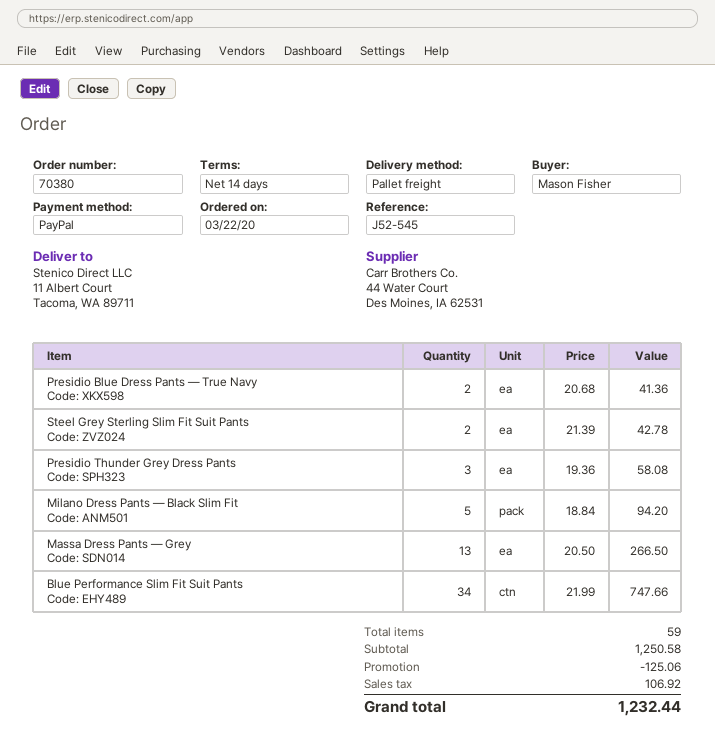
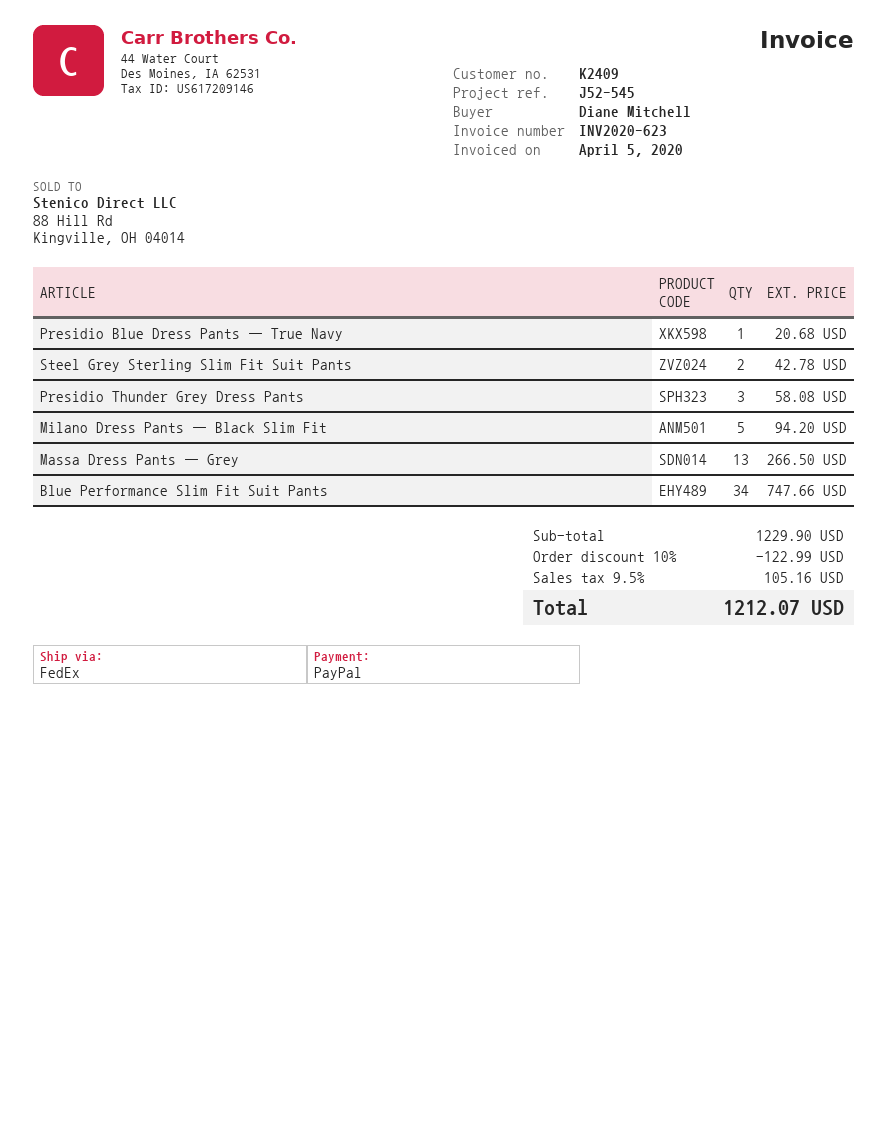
ordered by: Mason Fisher -> Diane Mitchell
shipping method: pallet freight -> FedEx
Presidio Blue Dress Pants — True Navy: 2 for 41.36 -> 1 for 20.68
subtotal: 1250.58 -> 1229.90
discount: 125.06 -> 122.99
tax: 106.92 -> 105.16
total: 1232.44 -> 1212.07

